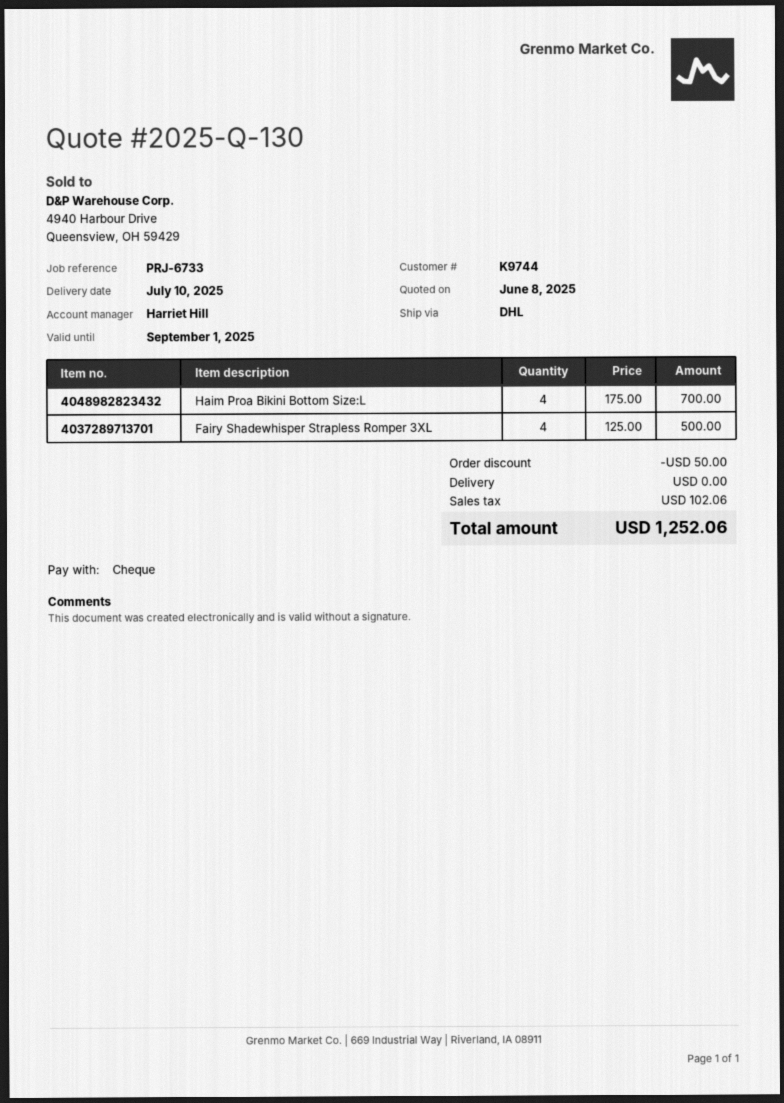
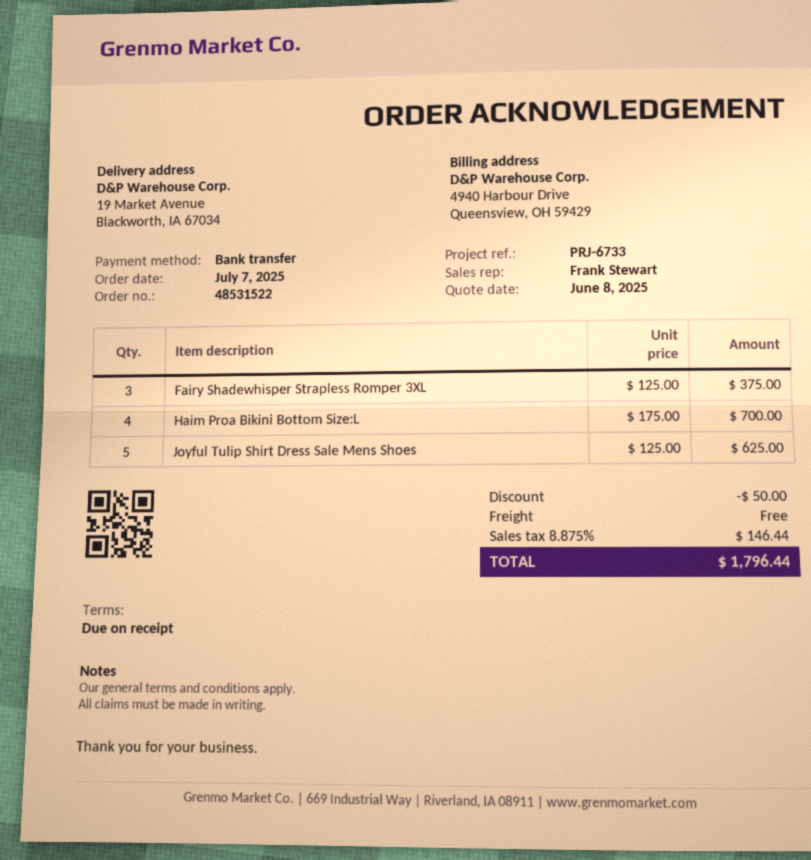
sales rep: Harriet Hill -> Frank Stewart
payment method: cheque -> bank transfer
Fairy Shadewhisper Strapless Romper 3XL: 4 x 125.00 = 500.00 -> 3 x 125.00 = 375.00
Joyful Tulip Shirt Dress Sale Mens Shoes: none -> 5 x 125.00 = 625.00
tax: 102.06 -> 146.44
total: 1252.06 -> 1796.44

